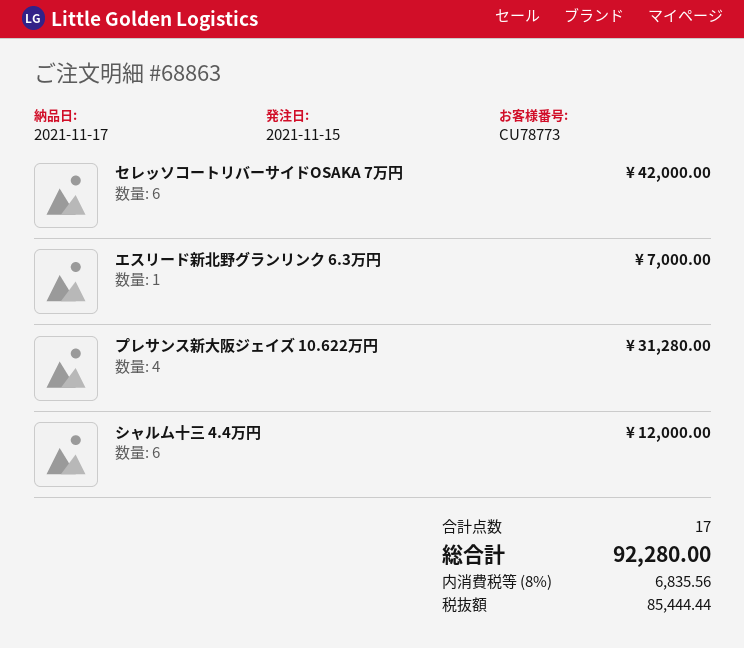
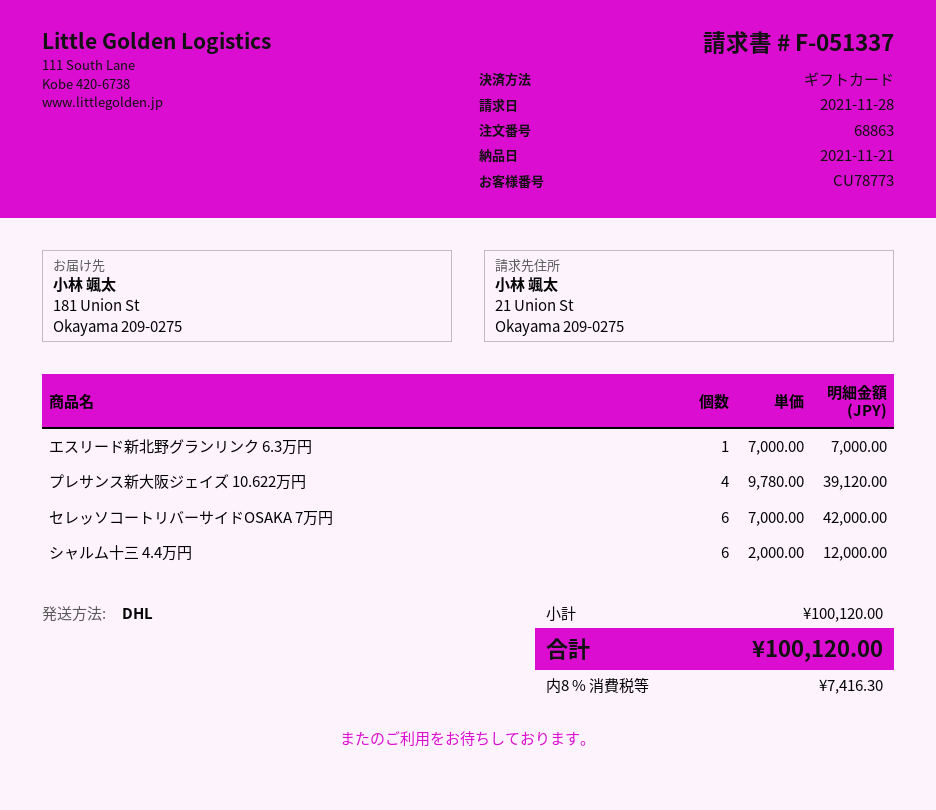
delivery date: 2021-11-17 -> 2021-11-21
プレサンス新大阪ジェイズ 10.622万円: 4 for 31280.00 -> 4 for 39120.00
tax: 8% = 6835.56 -> 8% = 7416.30
total: 92280.00 -> 100120.00

